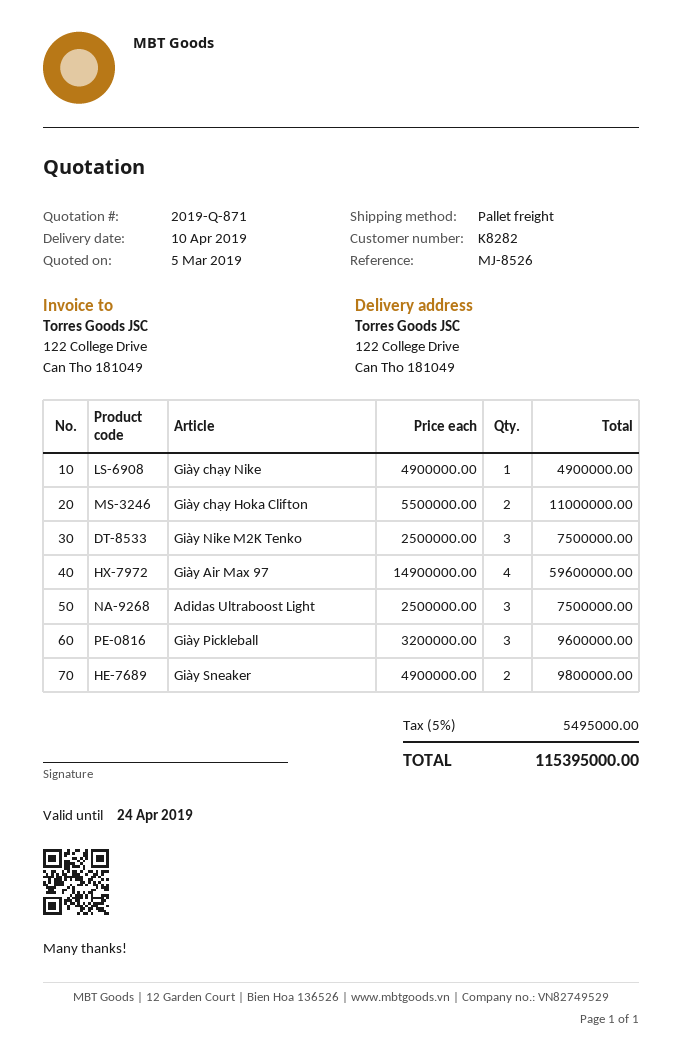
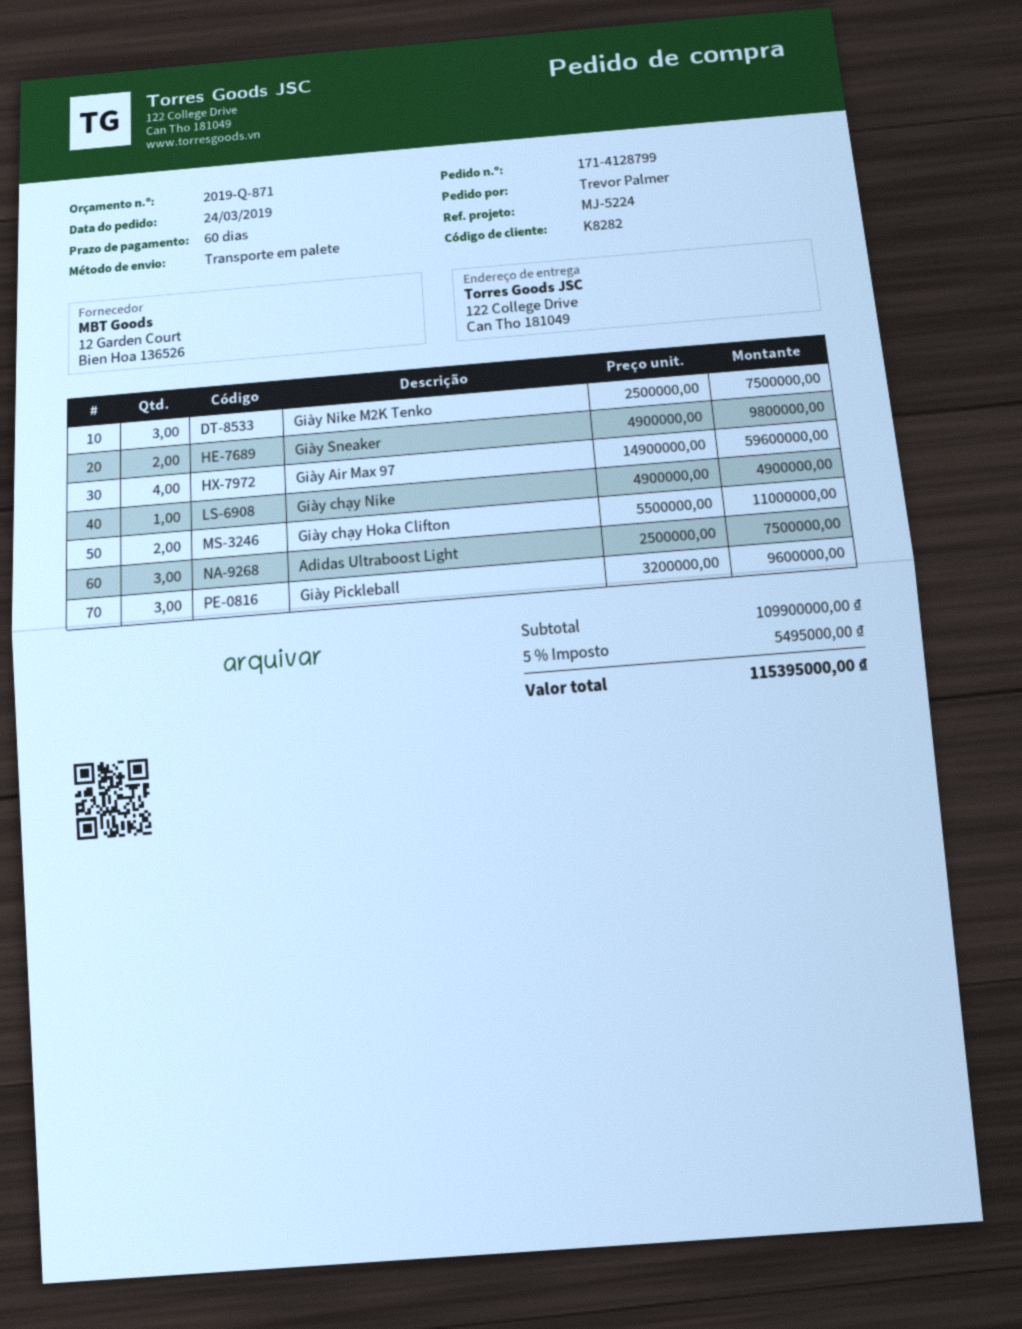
reference: MJ-8526 -> MJ-5224

